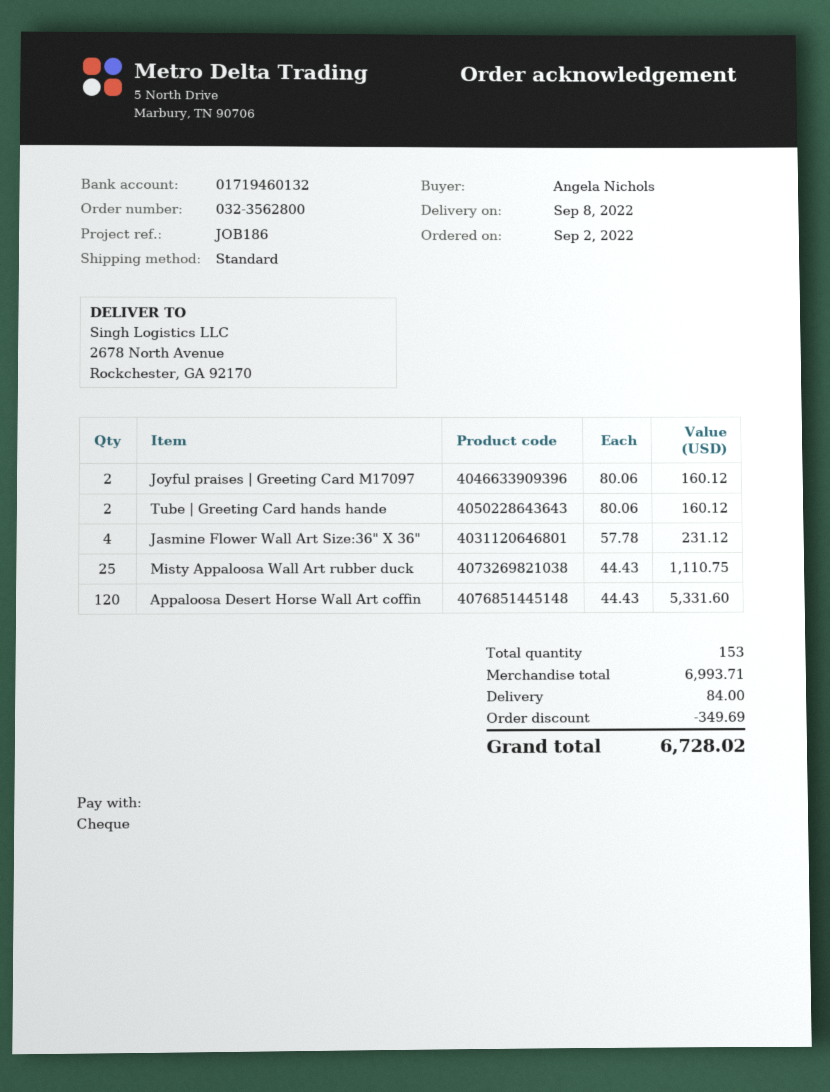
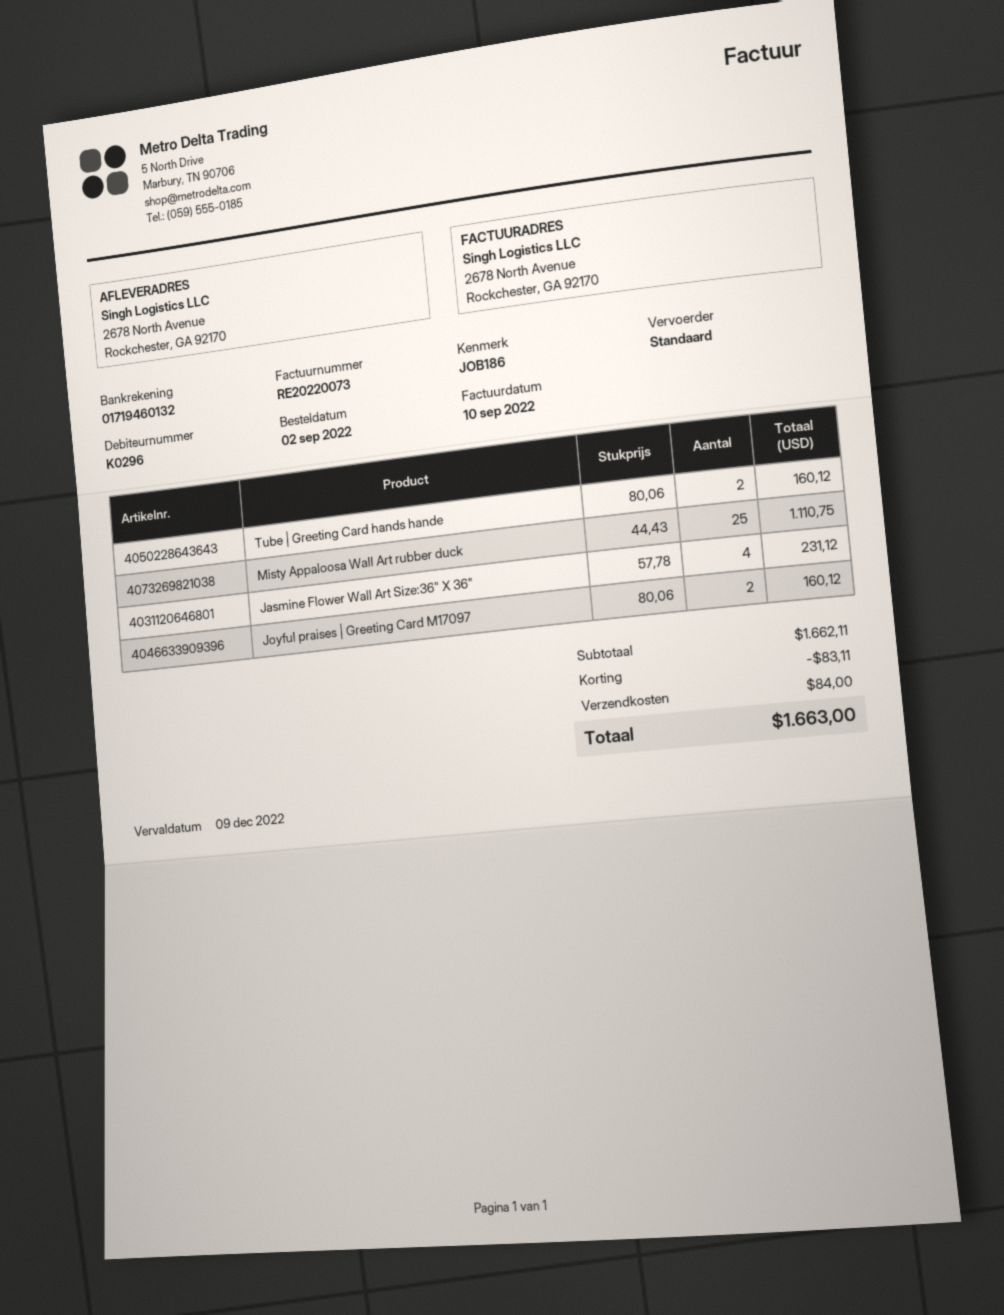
Appaloosa Desert Horse Wall Art coffin: 120 x 44.43 = 5331.60 -> none
subtotal: 6993.71 -> 1662.11
discount: 349.69 -> 83.11
total: 6728.02 -> 1663.00

